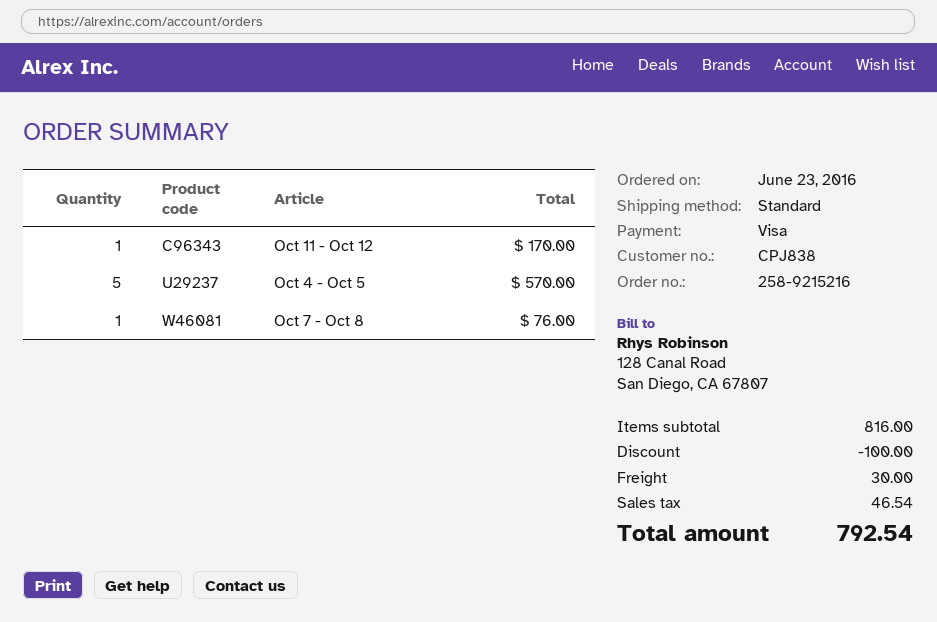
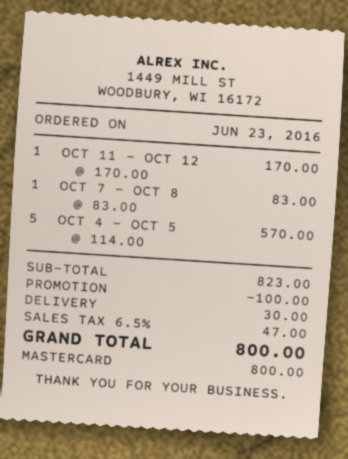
payment method: Visa -> Mastercard
Oct 7 - Oct 8: 1 for 76.00 -> 1 for 83.00
subtotal: 816.00 -> 823.00
tax: 46.54 -> 47.00
total: 792.54 -> 800.00

